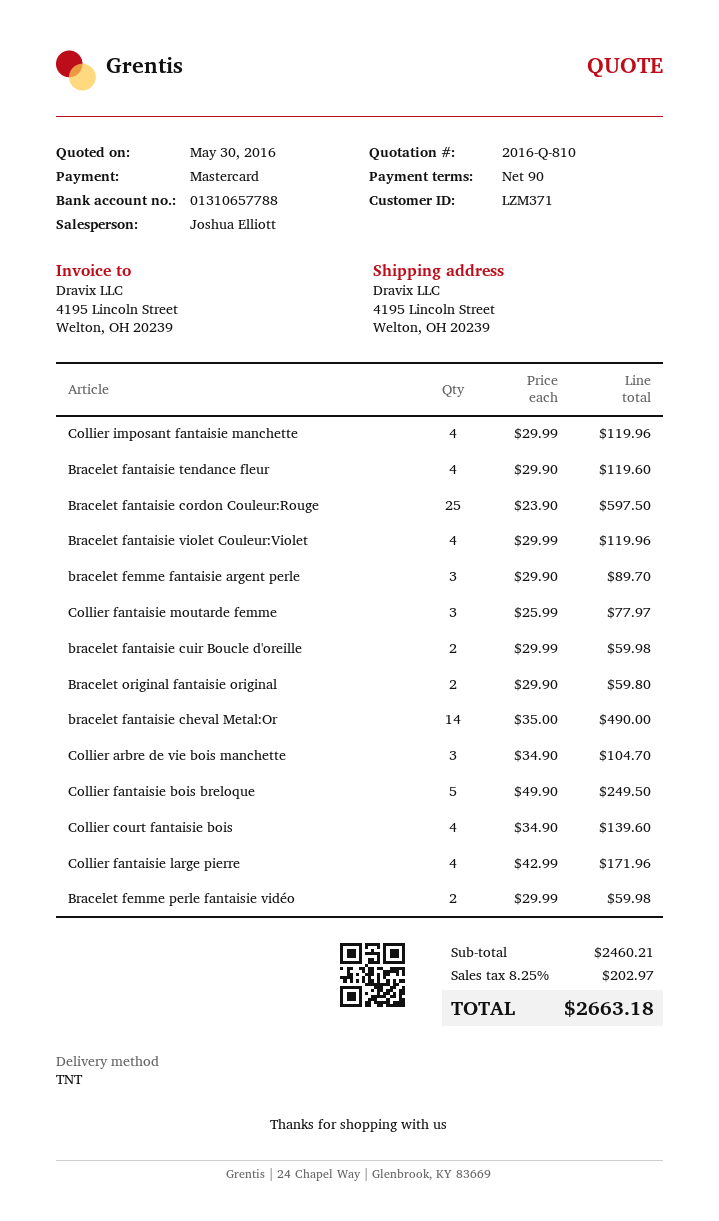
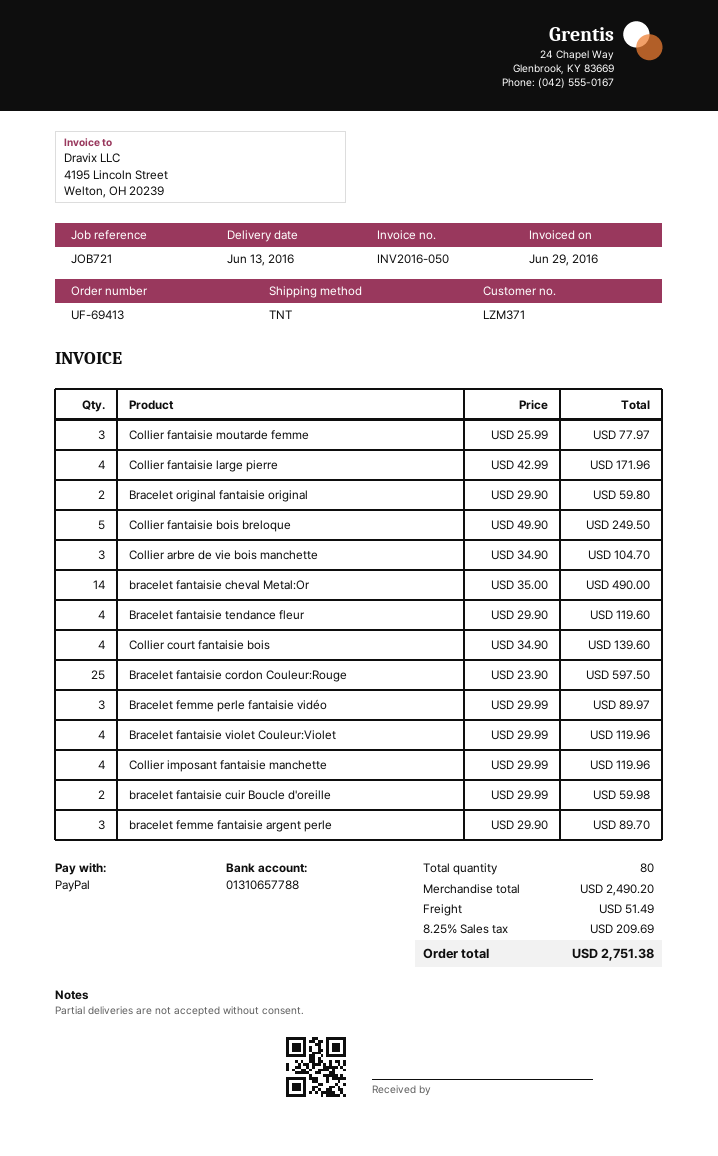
payment method: Mastercard -> PayPal
Bracelet femme perle fantaisie vidéo: 2 x 29.99 = 59.98 -> 3 x 29.99 = 89.97
subtotal: 2460.21 -> 2490.20
shipping: none -> 51.49
tax: 8.25% = 202.97 -> 8.25% = 209.69
total: 2663.18 -> 2751.38

